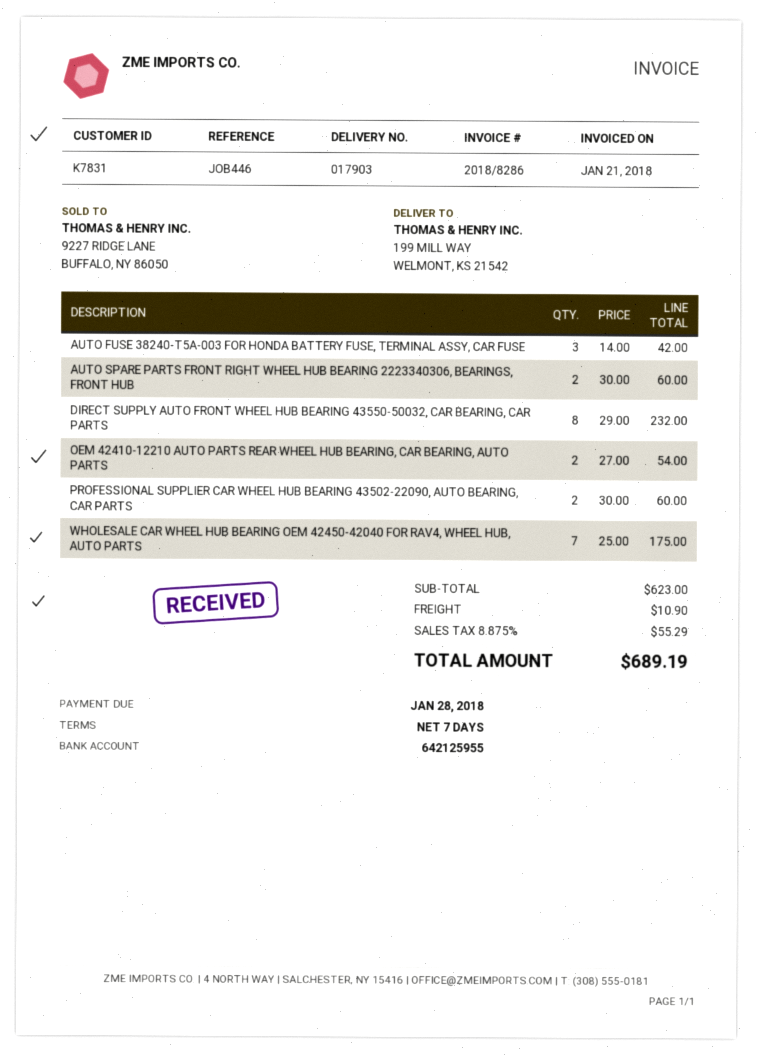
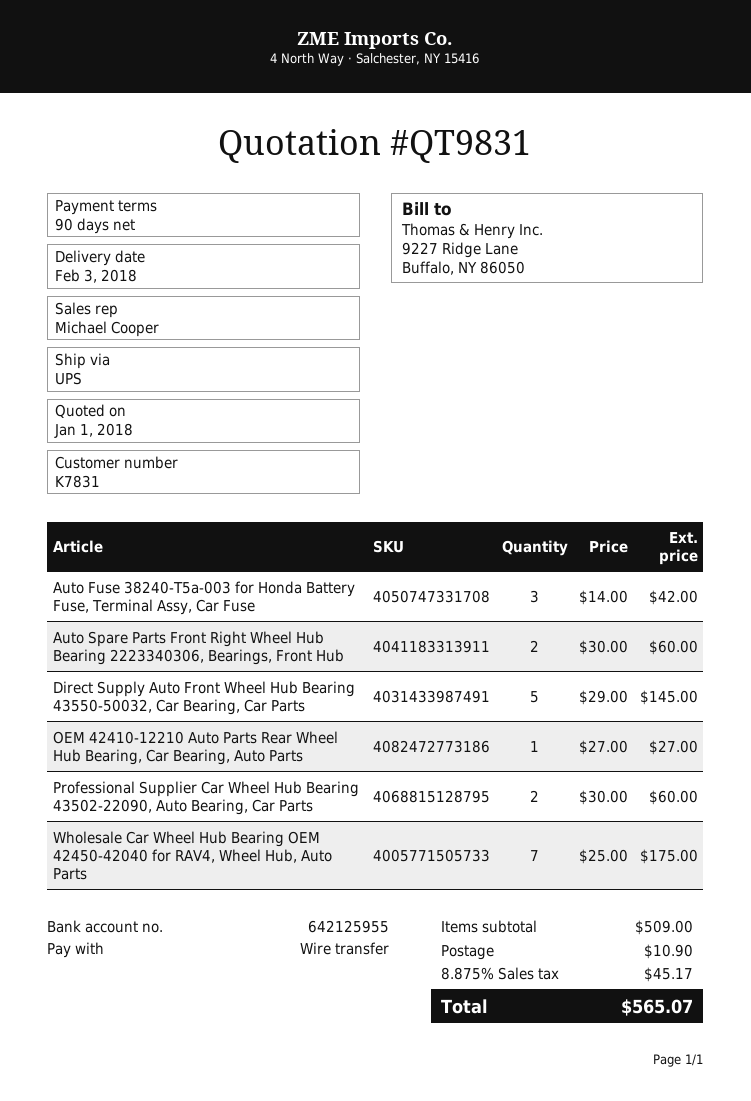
payment terms: 7 days -> 90 days
DIRECT SUPPLY AUTO FRONT WHEEL HUB BEARING 43550-50032, CAR BEARING, CAR PARTS: 8 x 29.00 = 232.00 -> 5 x 29.00 = 145.00
OEM 42410-12210 AUTO PARTS REAR WHEEL HUB BEARING, CAR BEARING, AUTO PARTS: 2 x 27.00 = 54.00 -> 1 x 27.00 = 27.00
subtotal: 623.00 -> 509.00
tax: 8.875% = 55.29 -> 8.875% = 45.17
total: 689.19 -> 565.07

